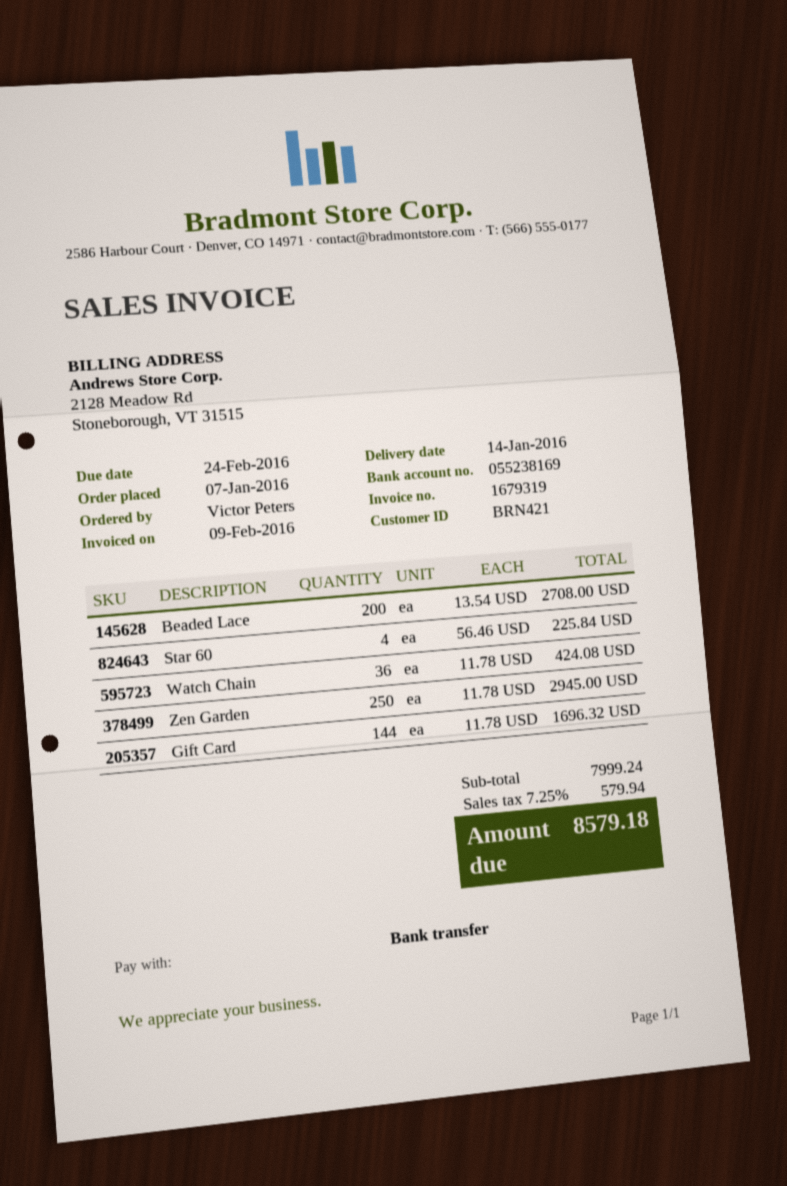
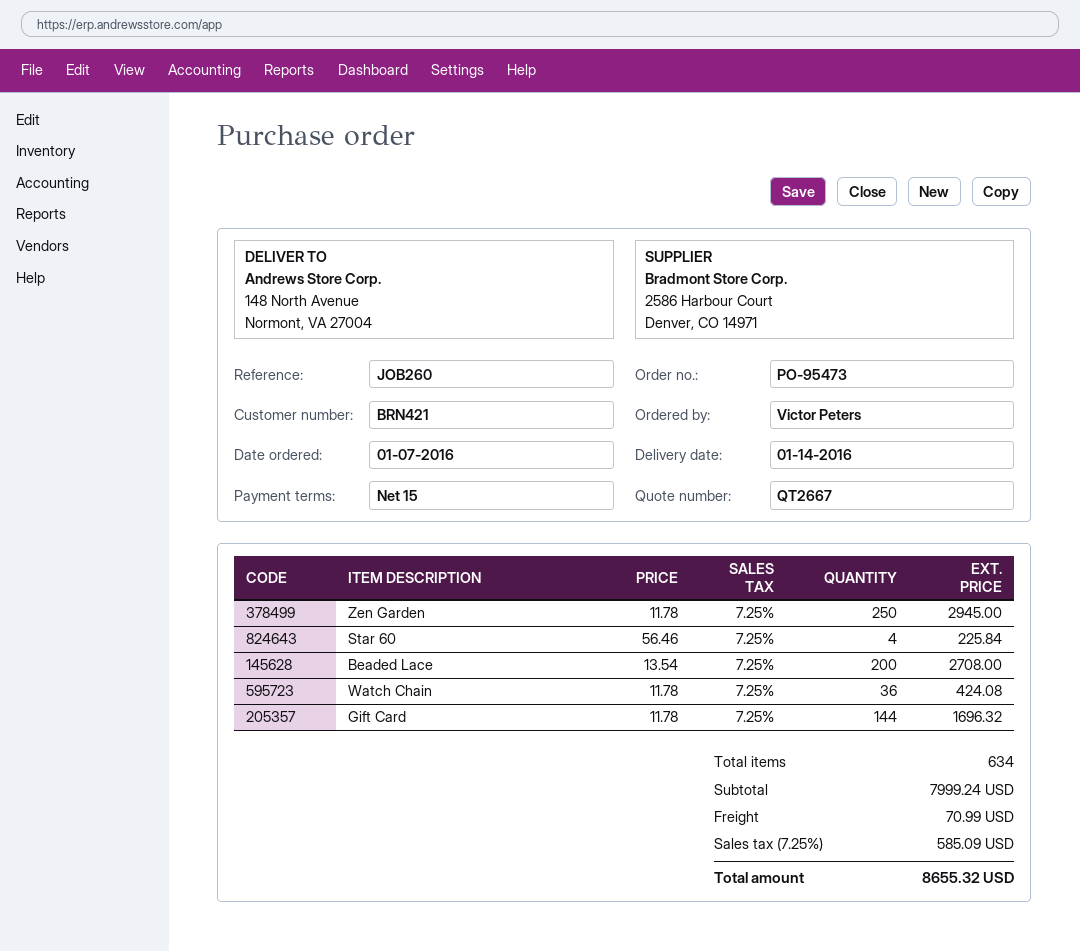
shipping: none -> 70.99
tax: 7.25% = 579.94 -> 7.25% = 585.09
total: 8579.18 -> 8655.32

